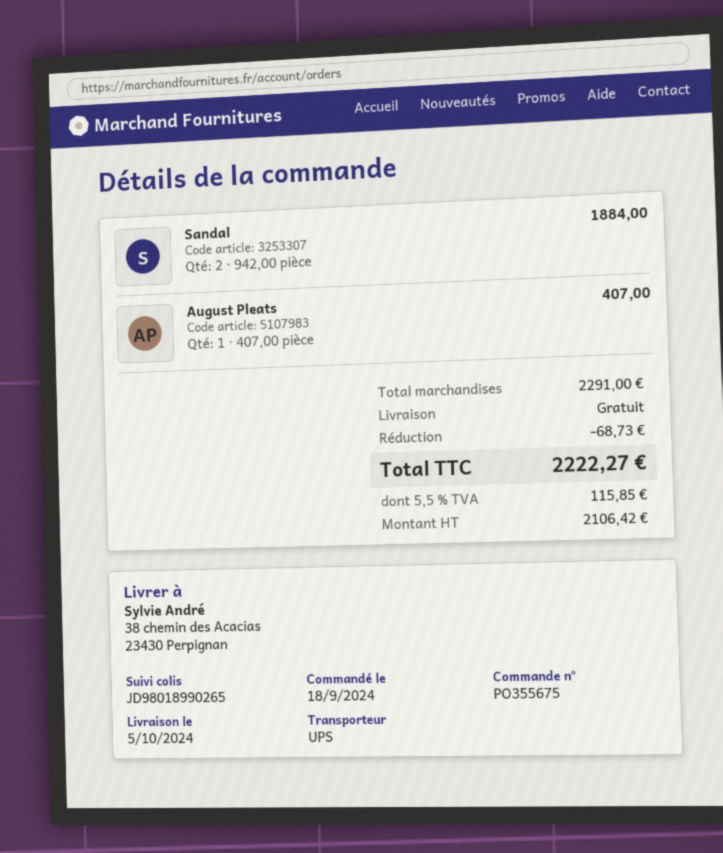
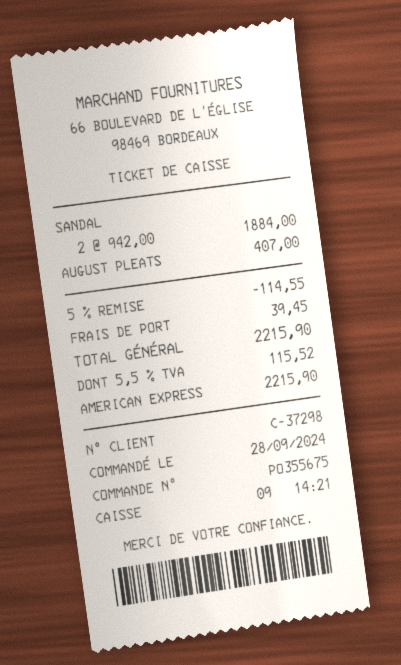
order date: 2024-09-18 -> 2024-09-28
discount: 68.73 -> 114.55
shipping: 0.00 -> 39.45
tax: 5.5% = 115.85 -> 5.5% = 115.52
total: 2222.27 -> 2215.90

